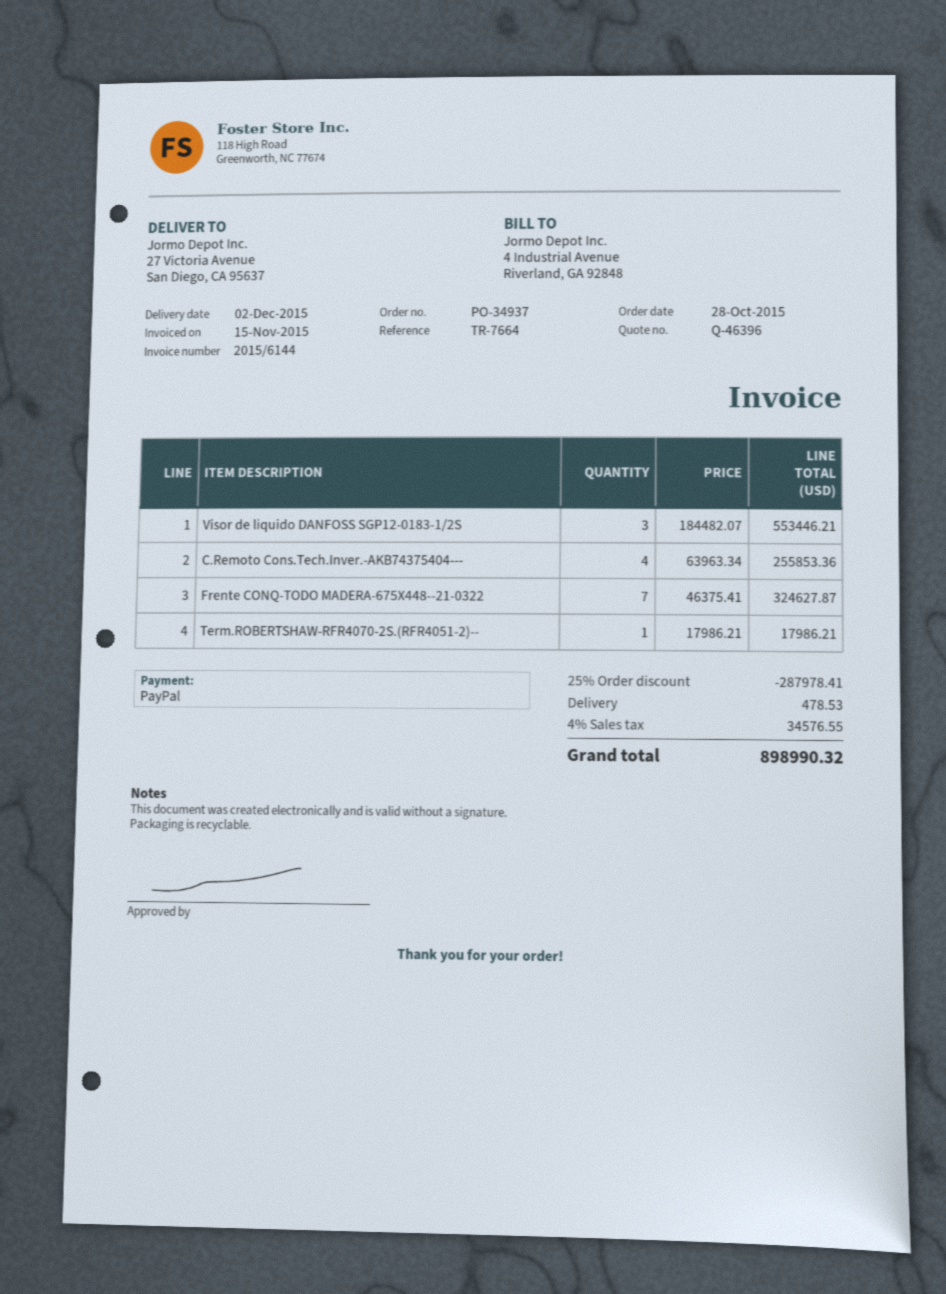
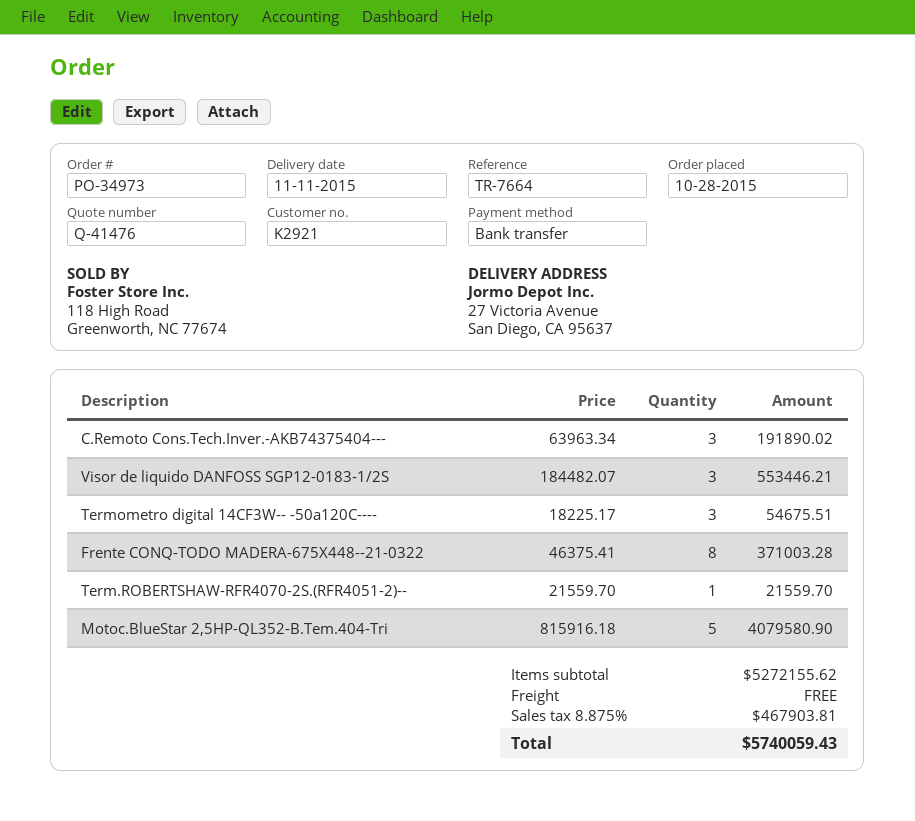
quote number: Q-46396 -> Q-41476
order number: PO-34937 -> PO-34973
delivery date: 2015-12-02 -> 2015-11-11
payment method: PayPal -> bank transfer
C.Remoto Cons.Tech.Inver.-AKB74375404---: 4 x 63963.34 = 255853.36 -> 3 x 63963.34 = 191890.02
Frente CONQ-TODO MADERA-675X448--21-0322: 7 x 46375.41 = 324627.87 -> 8 x 46375.41 = 371003.28
Term.ROBERTSHAW-RFR4070-2S.(RFR4051-2)--: 1 x 17986.21 = 17986.21 -> 1 x 21559.70 = 21559.70
Termometro digital 14CF3W-- -50a120C----: none -> 3 x 18225.17 = 54675.51
Motoc.BlueStar 2,5HP-QL352-B.Tem.404-Tri: none -> 5 x 815916.18 = 4079580.90
discount: 25% = 287978.41 -> none
shipping: 478.53 -> 0.00
tax: 4% = 34576.55 -> 8.875% = 467903.81
total: 898990.32 -> 5740059.43

